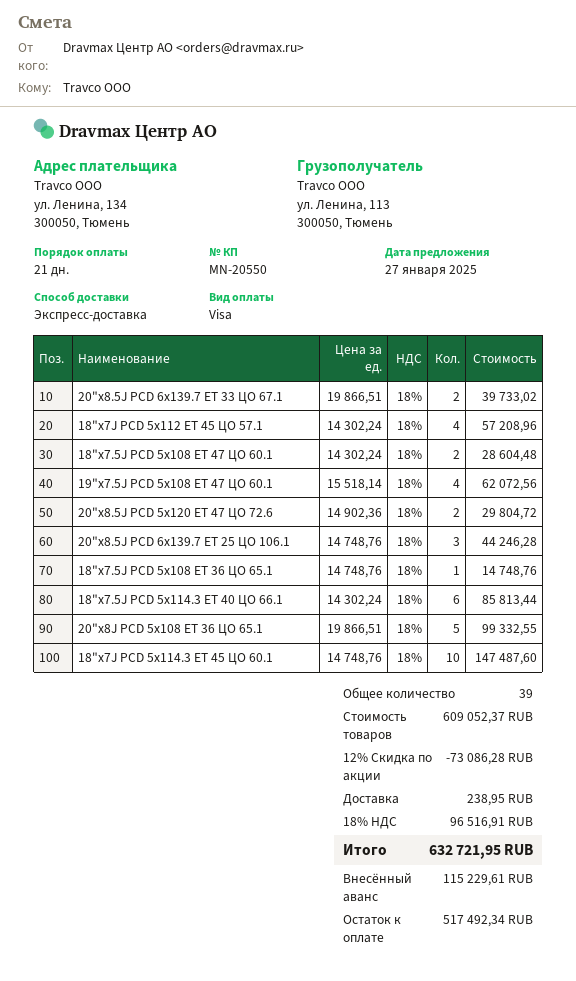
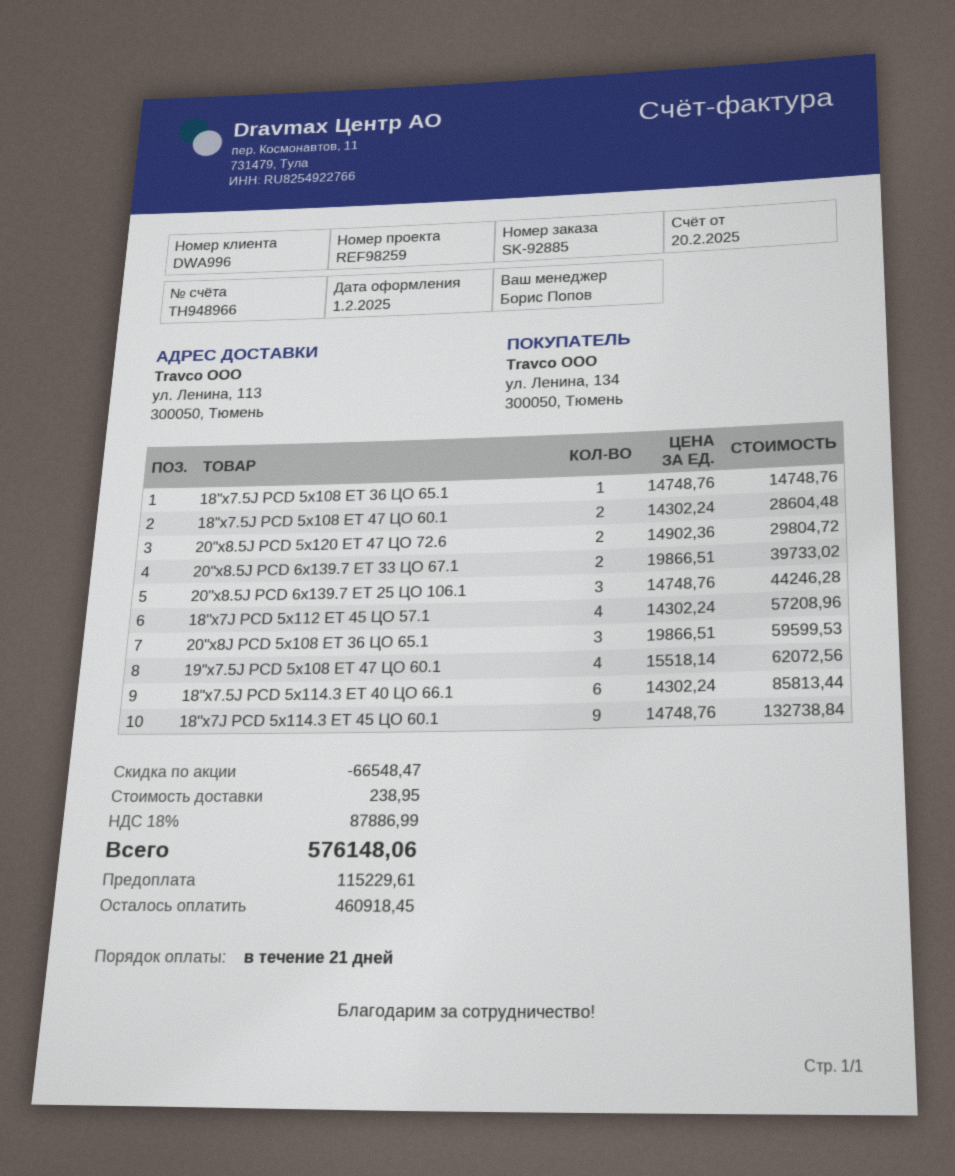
20"x8J PCD 5x108 ЕТ 36 ЦО 65.1: 5 x 19866.51 = 99332.55 -> 3 x 19866.51 = 59599.53
18"x7J PCD 5x114.3 ЕТ 45 ЦО 60.1: 10 x 14748.76 = 147487.60 -> 9 x 14748.76 = 132738.84
discount: 73086.28 -> 66548.47
tax: 18% = 96516.91 -> 18% = 87886.99
total: 632721.95 -> 576148.06
balance: 517492.34 -> 460918.45

